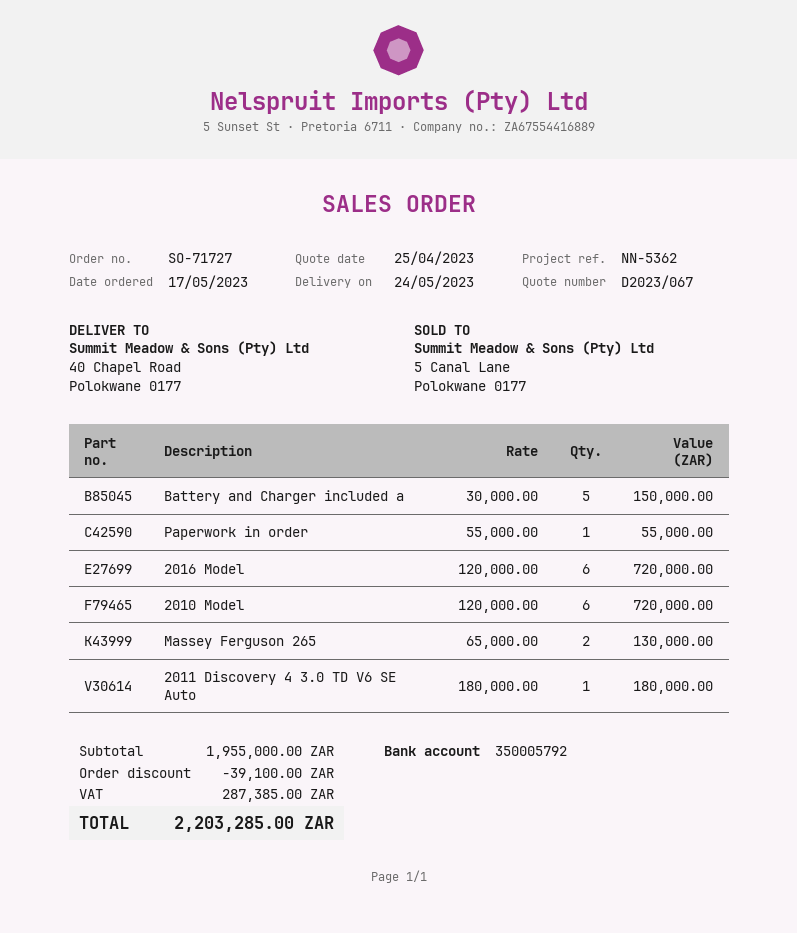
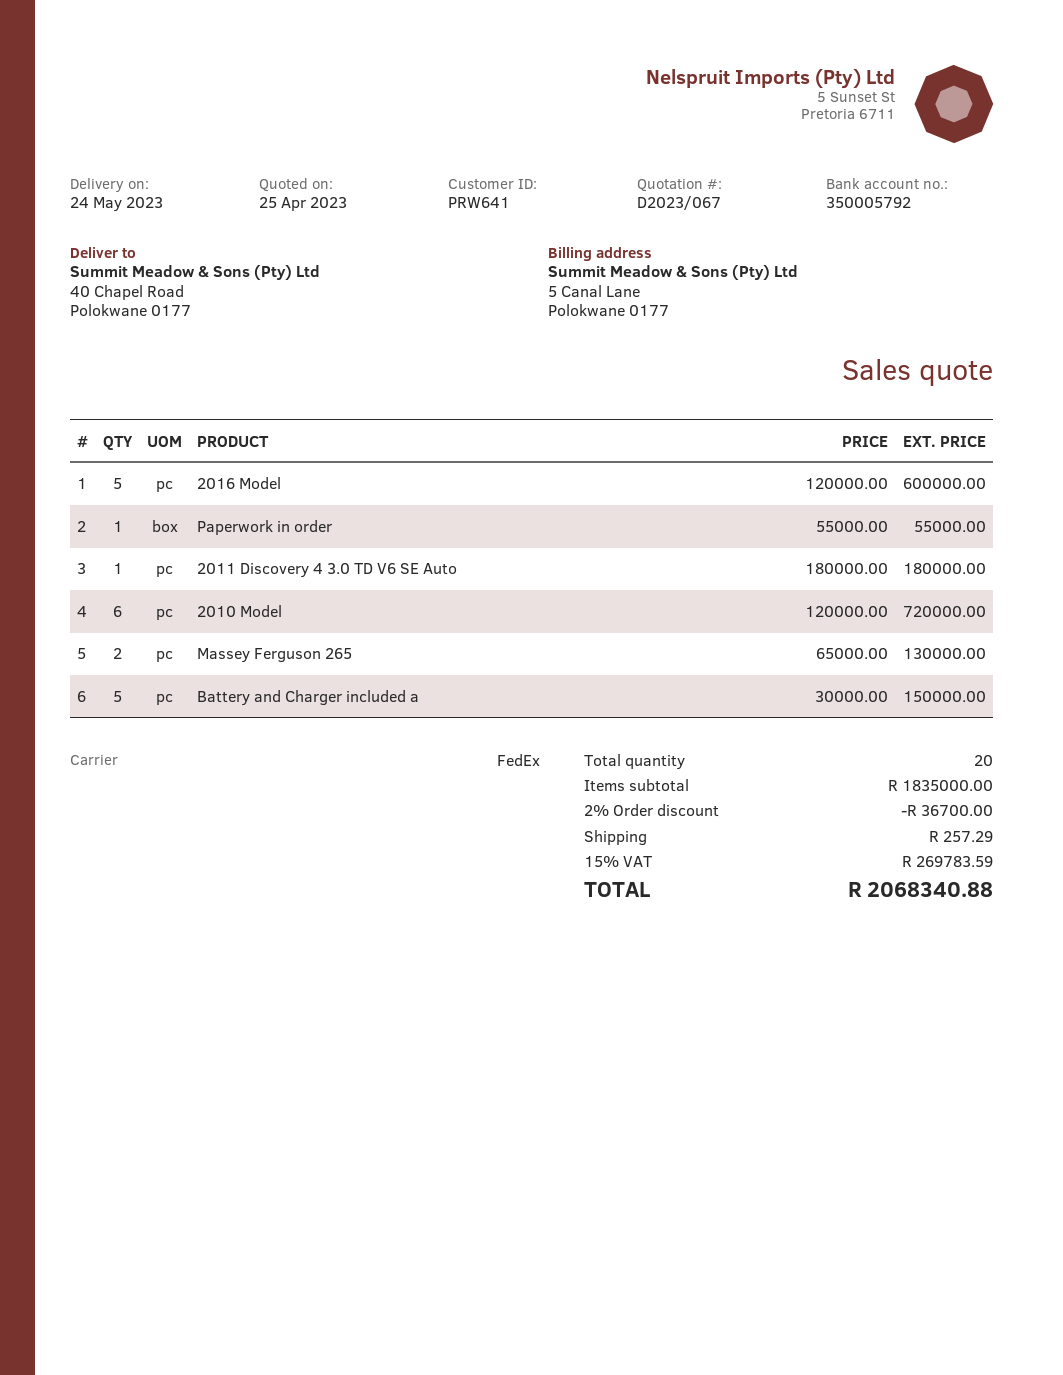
2016 Model: 6 x 120000.00 = 720000.00 -> 5 x 120000.00 = 600000.00
subtotal: 1955000.00 -> 1835000.00
discount: 39100.00 -> 36700.00
shipping: none -> 257.29
tax: 287385.00 -> 269783.59
total: 2203285.00 -> 2068340.88

